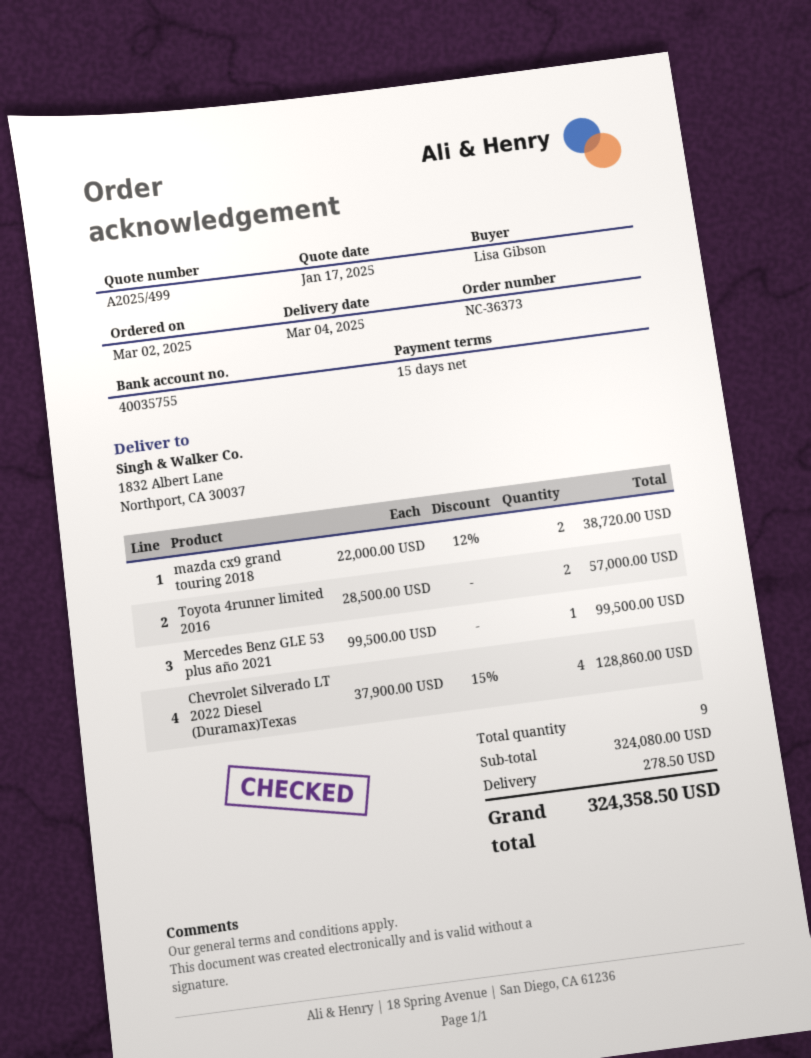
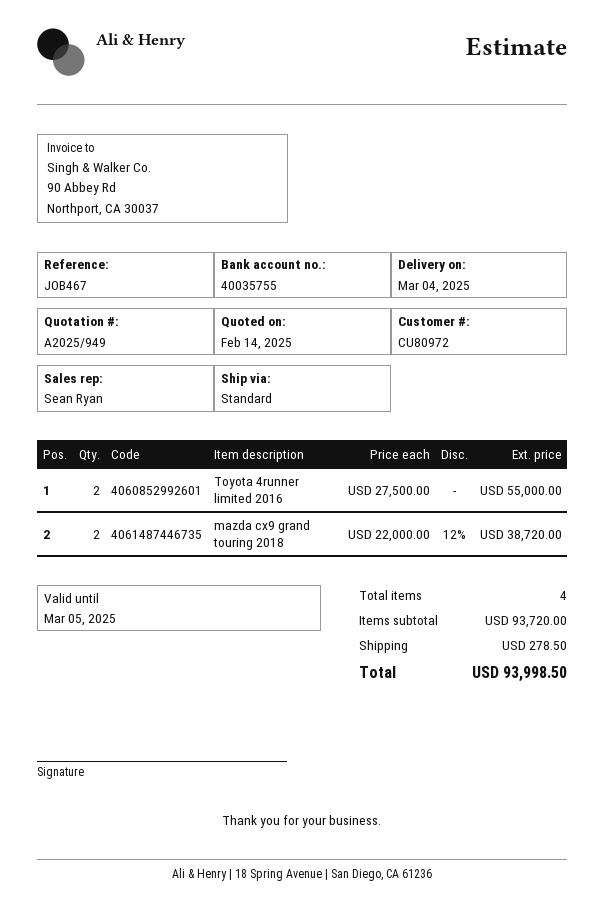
quote number: A2025/499 -> A2025/949
quote date: 2025-01-17 -> 2025-02-14
Toyota 4runner limited 2016: 2 x 28500.00 = 57000.00 -> 2 x 27500.00 = 55000.00
Mercedes Benz GLE 53 plus año 2021: 1 x 99500.00 = 99500.00 -> none
Chevrolet Silverado LT 2022 Diesel (Duramax)Texas: 4 x 37900.00 - 15% = 128860.00 -> none
total quantity: 9 -> 4
subtotal: 324080.00 -> 93720.00
total: 324358.50 -> 93998.50

